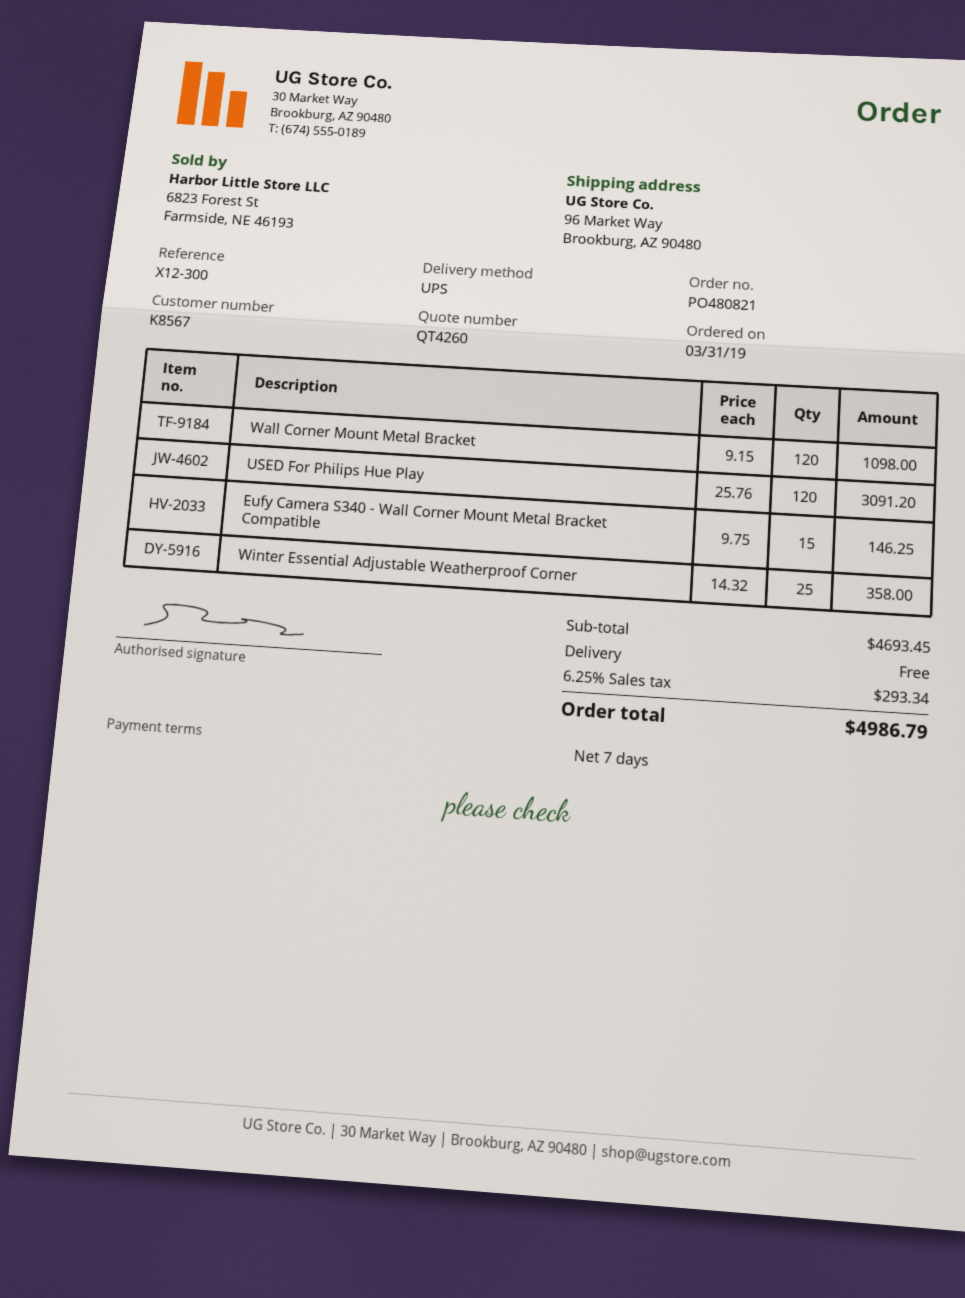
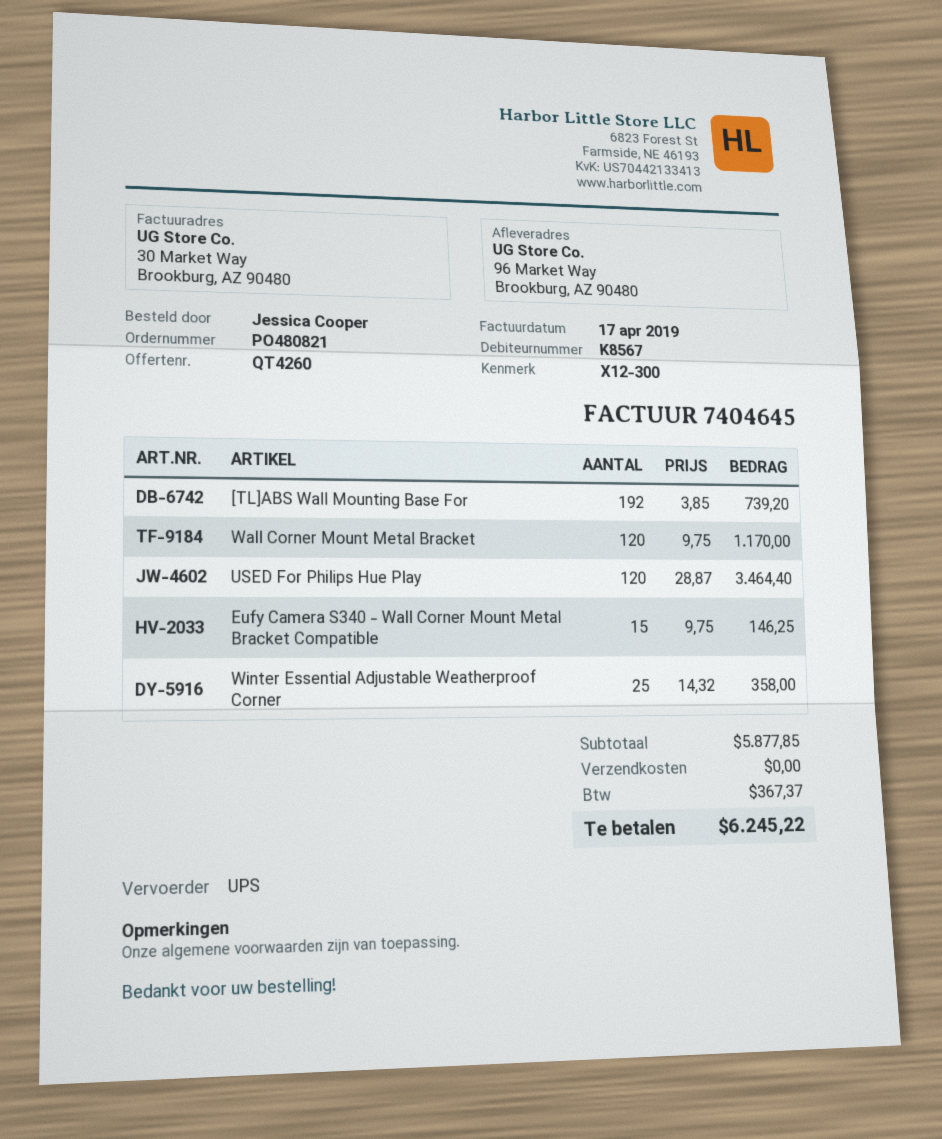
Wall Corner Mount Metal Bracket: 120 x 9.15 = 1098.00 -> 120 x 9.75 = 1170.00
USED For Philips Hue Play: 120 x 25.76 = 3091.20 -> 120 x 28.87 = 3464.40
[TL]ABS Wall Mounting Base For: none -> 192 x 3.85 = 739.20
subtotal: 4693.45 -> 5877.85
tax: 293.34 -> 367.37
total: 4986.79 -> 6245.22

